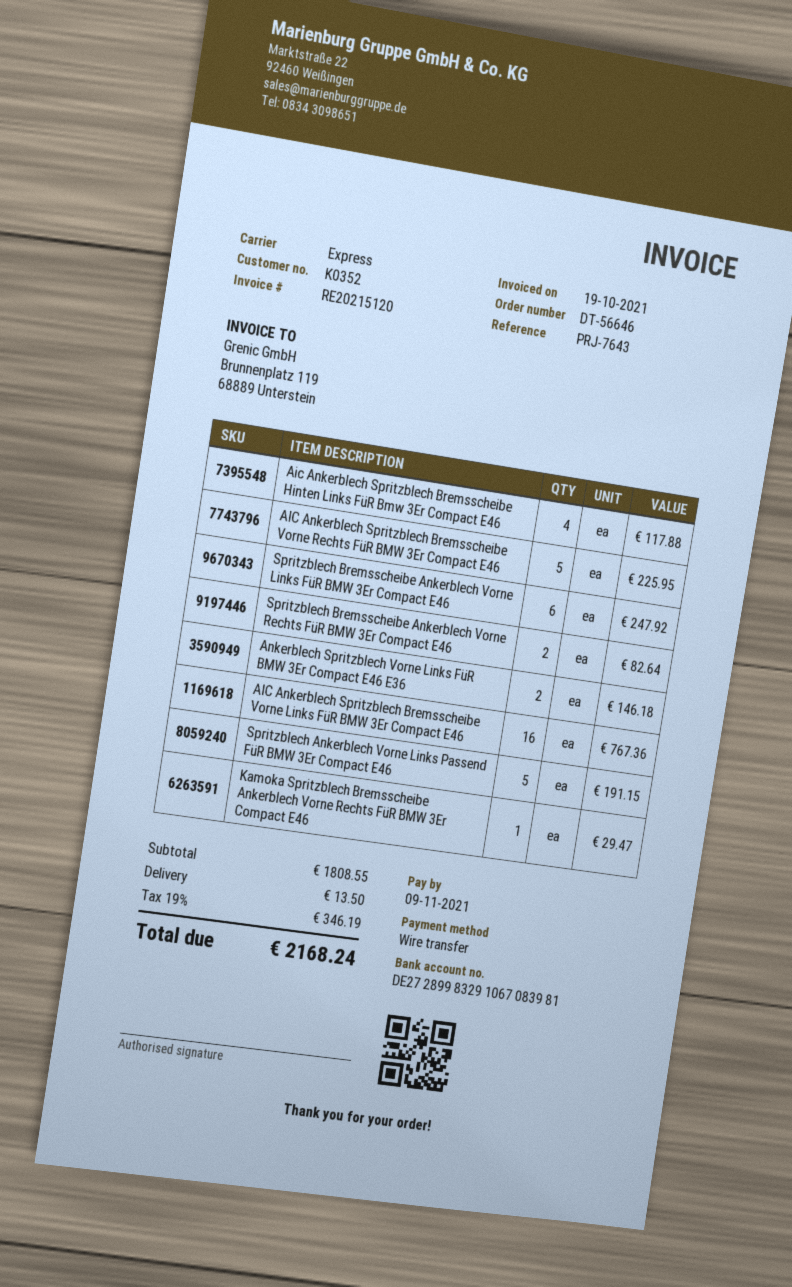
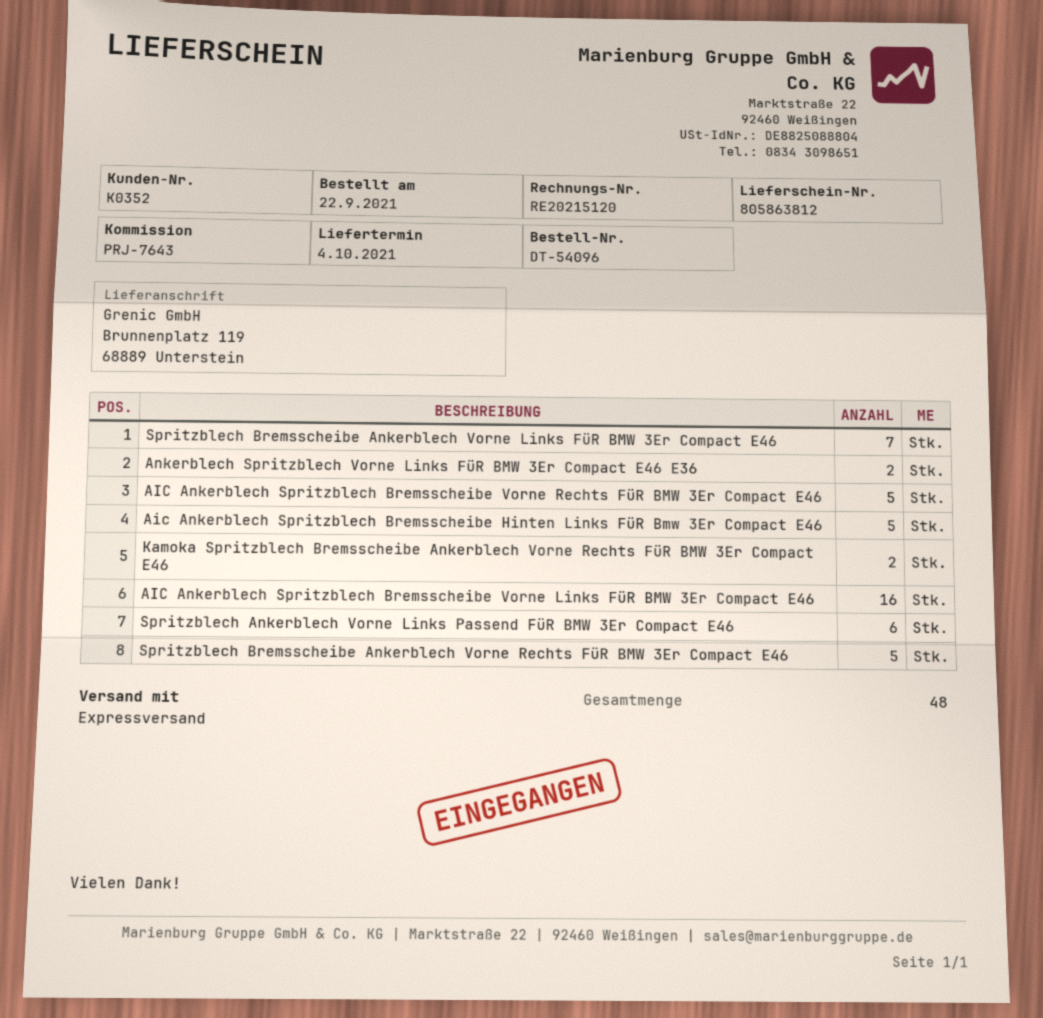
order number: DT-56646 -> DT-54096
Aic Ankerblech Spritzblech Bremsscheibe Hinten Links FüR Bmw 3Er Compact E46: 4 -> 5
Spritzblech Bremsscheibe Ankerblech Vorne Links FüR BMW 3Er Compact E46: 6 -> 7
Spritzblech Bremsscheibe Ankerblech Vorne Rechts FüR BMW 3Er Compact E46: 2 -> 5
Spritzblech Ankerblech Vorne Links Passend FüR BMW 3Er Compact E46: 5 -> 6
Kamoka Spritzblech Bremsscheibe Ankerblech Vorne Rechts FüR BMW 3Er Compact E46: 1 -> 2

